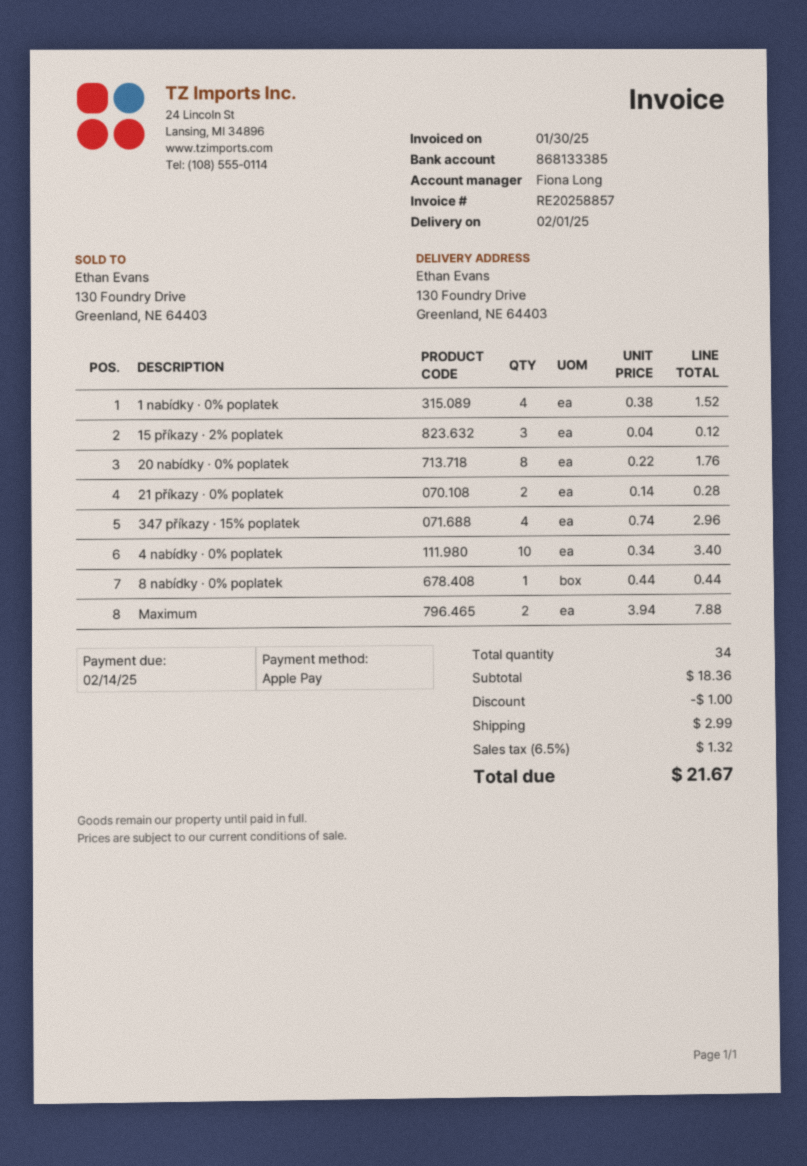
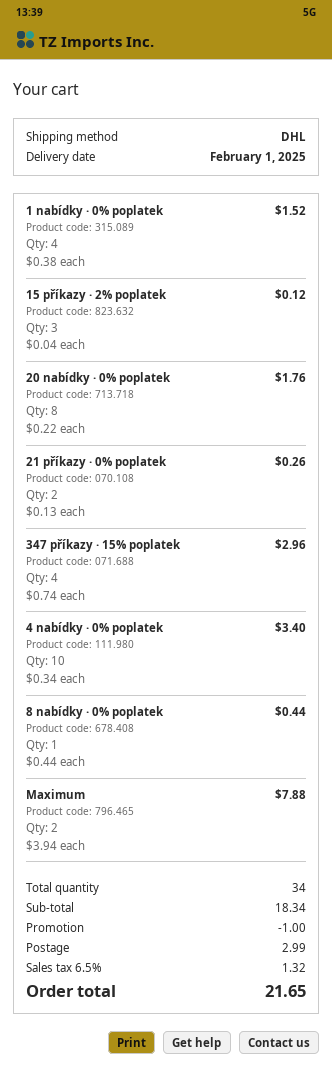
21 příkazy · 0% poplatek: 2 x 0.14 = 0.28 -> 2 x 0.13 = 0.26
subtotal: 18.36 -> 18.34
total: 21.67 -> 21.65

